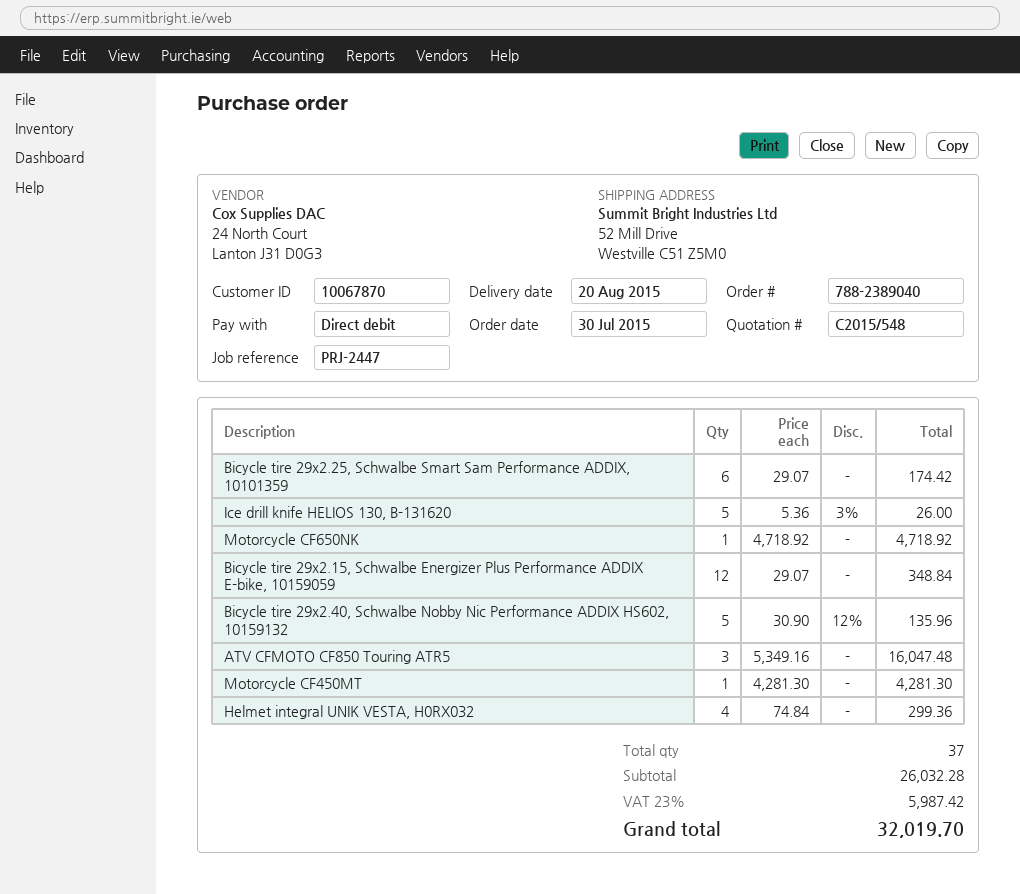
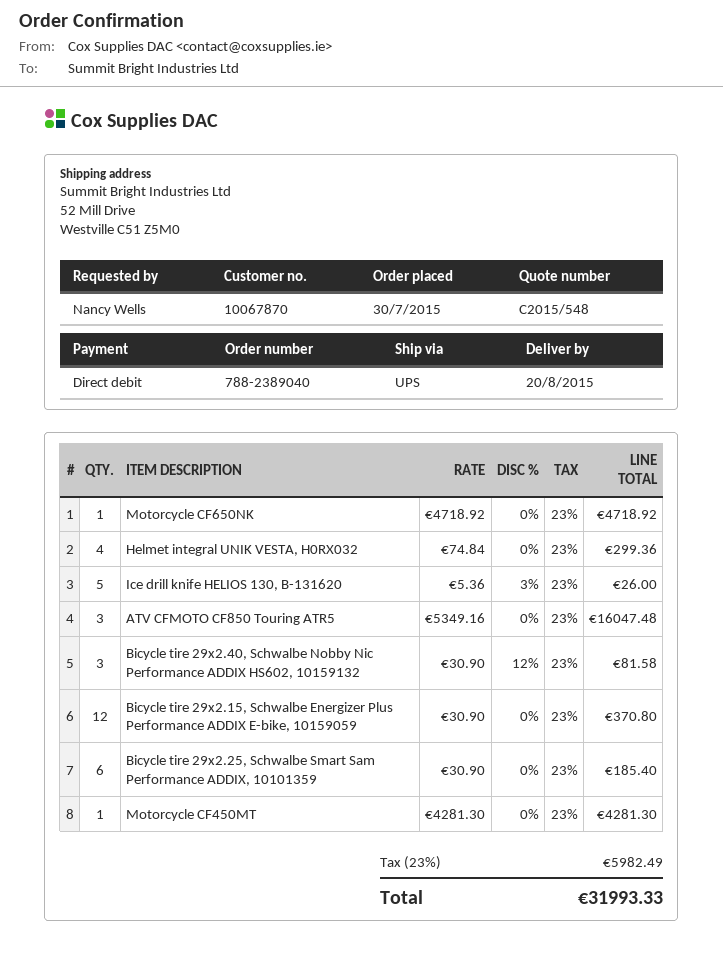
Bicycle tire 29x2.25, Schwalbe Smart Sam Performance ADDIX, 10101359: 6 x 29.07 = 174.42 -> 6 x 30.90 = 185.40
Bicycle tire 29x2.15, Schwalbe Energizer Plus Performance ADDIX E-bike, 10159059: 12 x 29.07 = 348.84 -> 12 x 30.90 = 370.80
Bicycle tire 29x2.40, Schwalbe Nobby Nic Performance ADDIX HS602, 10159132: 5 x 30.90 - 12% = 135.96 -> 3 x 30.90 - 12% = 81.58
tax: 23% = 5987.42 -> 23% = 5982.49
total: 32019.70 -> 31993.33

